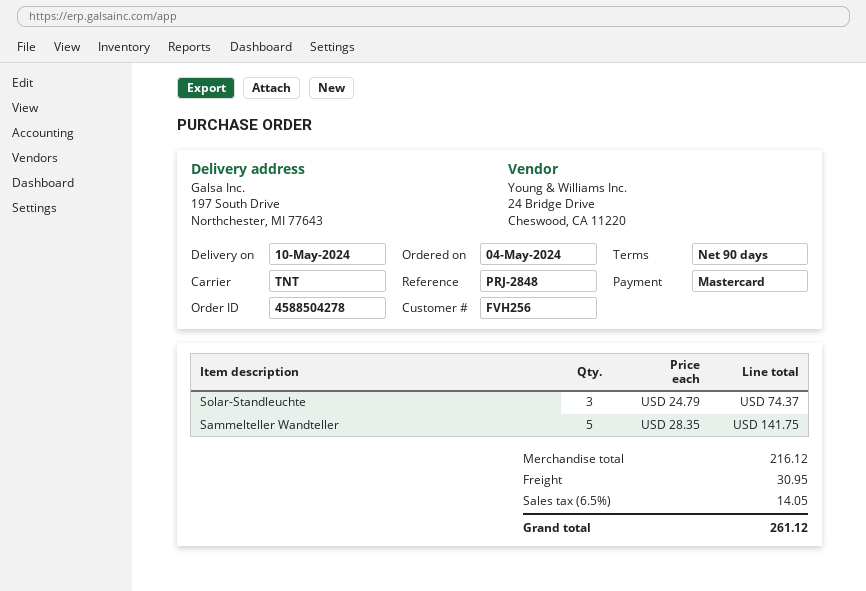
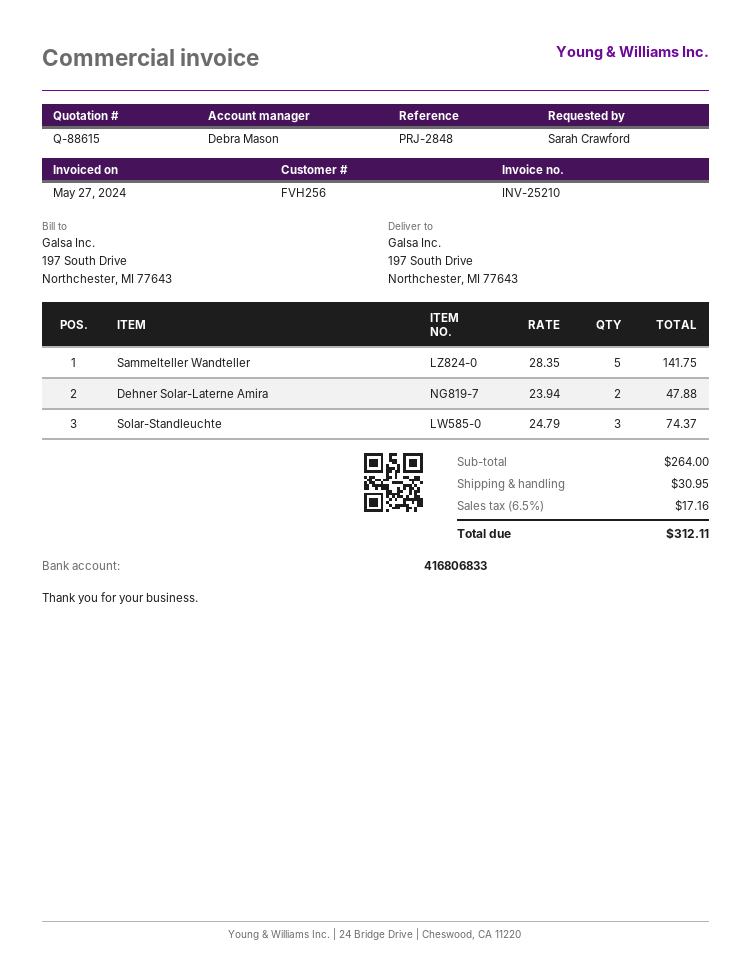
Dehner Solar-Laterne Amira: none -> 2 x 23.94 = 47.88
subtotal: 216.12 -> 264.00
tax: 6.5% = 14.05 -> 6.5% = 17.16
total: 261.12 -> 312.11

